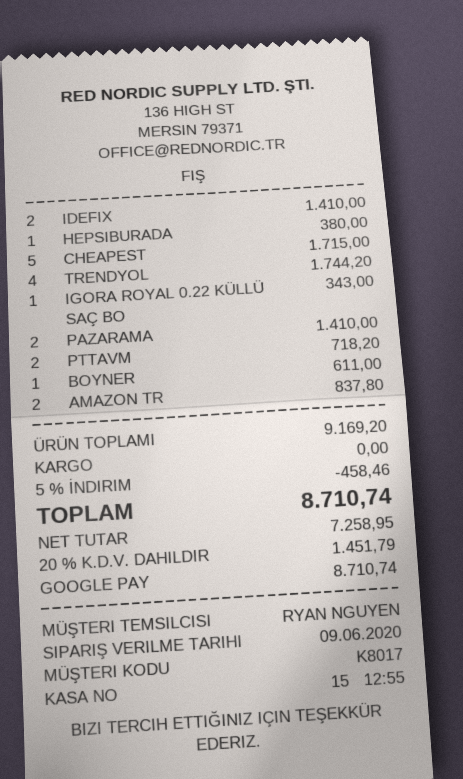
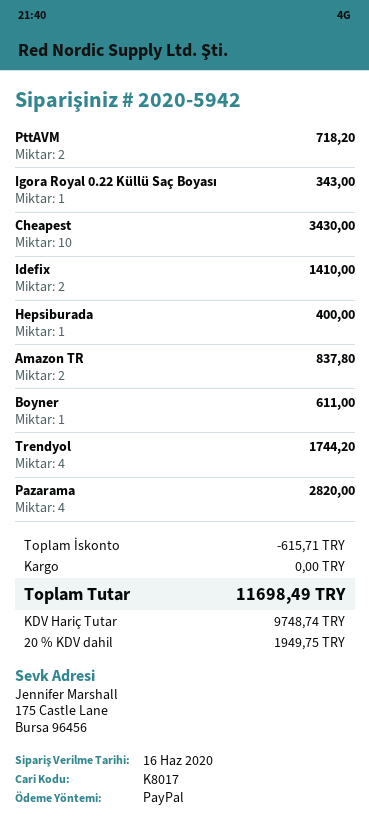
order date: 2020-06-09 -> 2020-06-16
payment method: Google Pay -> PayPal
HEPSIBURADA: 1 for 380.00 -> 1 for 400.00
CHEAPEST: 5 for 1715.00 -> 10 for 3430.00
PAZARAMA: 2 for 1410.00 -> 4 for 2820.00
discount: 458.46 -> 615.71
net: 7258.95 -> 9748.74
tax: 20% = 1451.79 -> 20% = 1949.75
total: 8710.74 -> 11698.49

